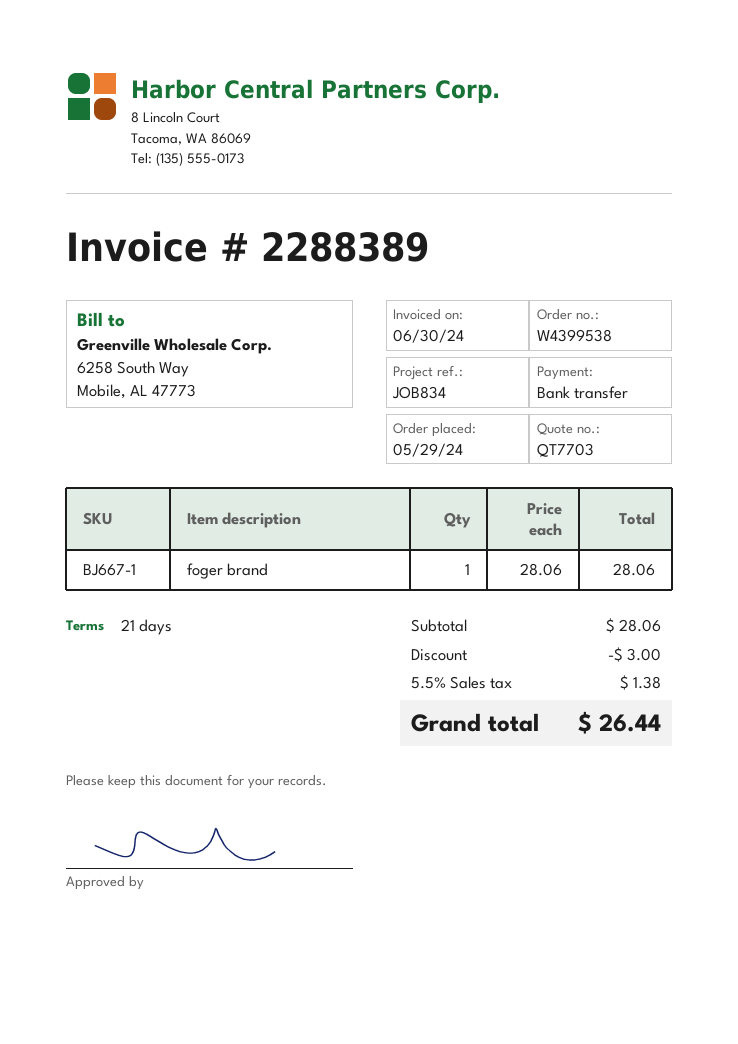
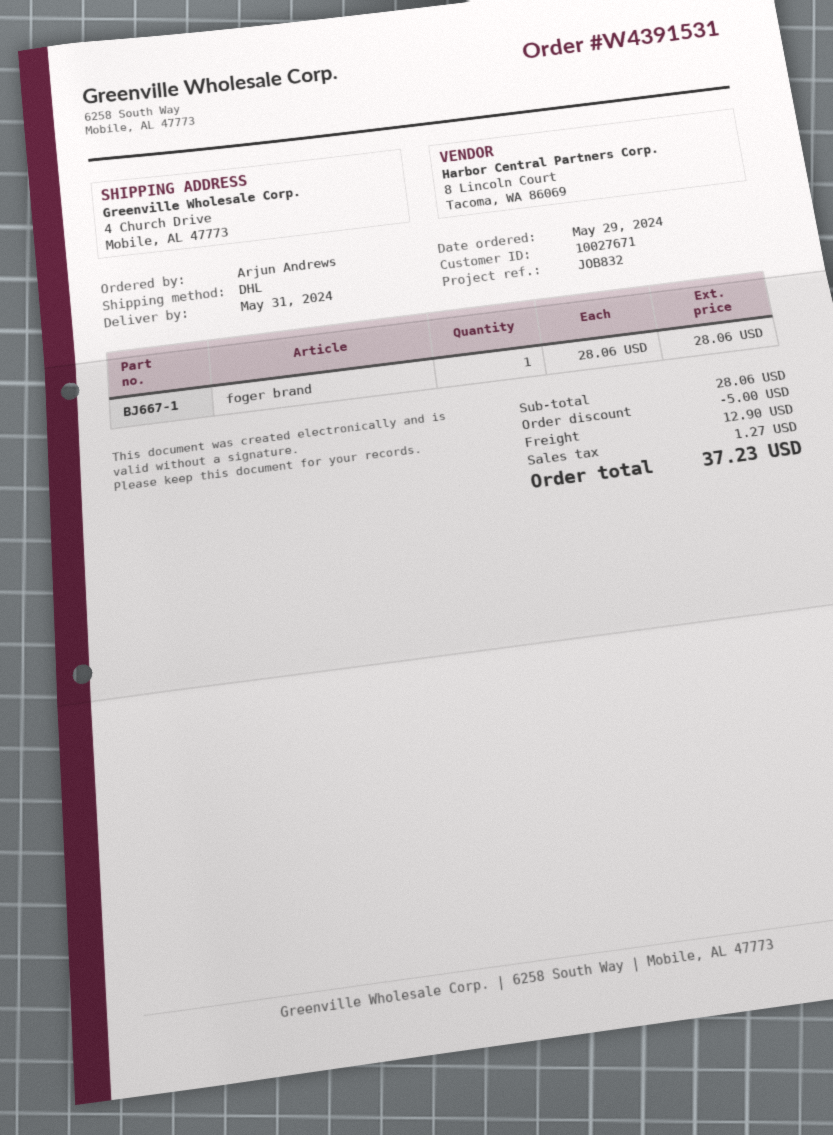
order number: W4399538 -> W4391531
reference: JOB834 -> JOB832
discount: 3.00 -> 5.00
shipping: none -> 12.90
tax: 1.38 -> 1.27
total: 26.44 -> 37.23

